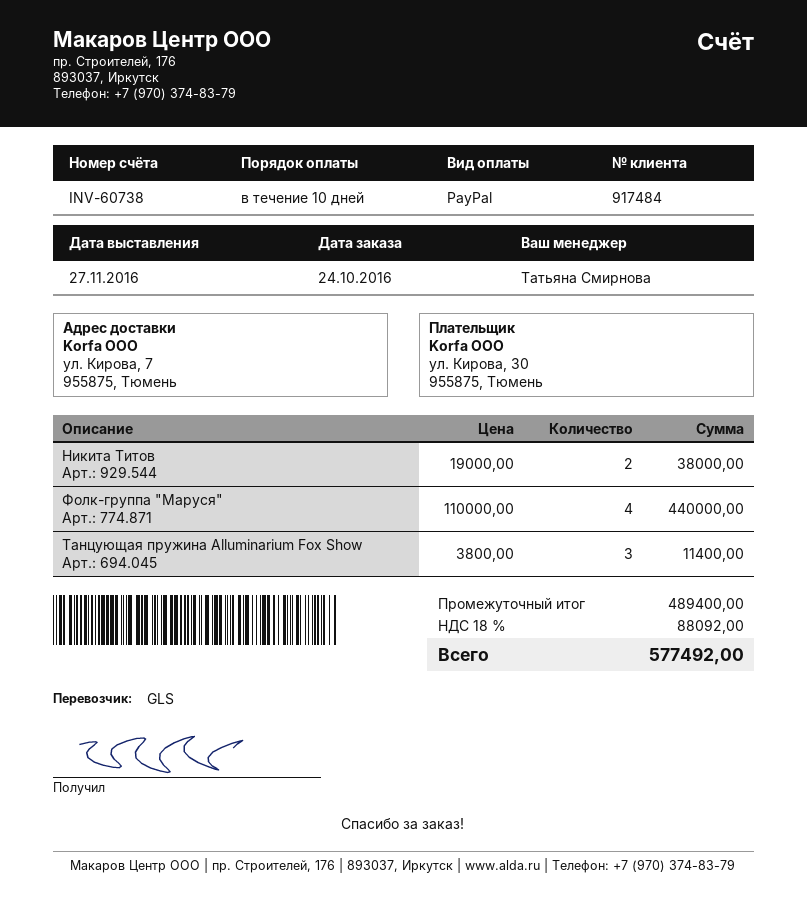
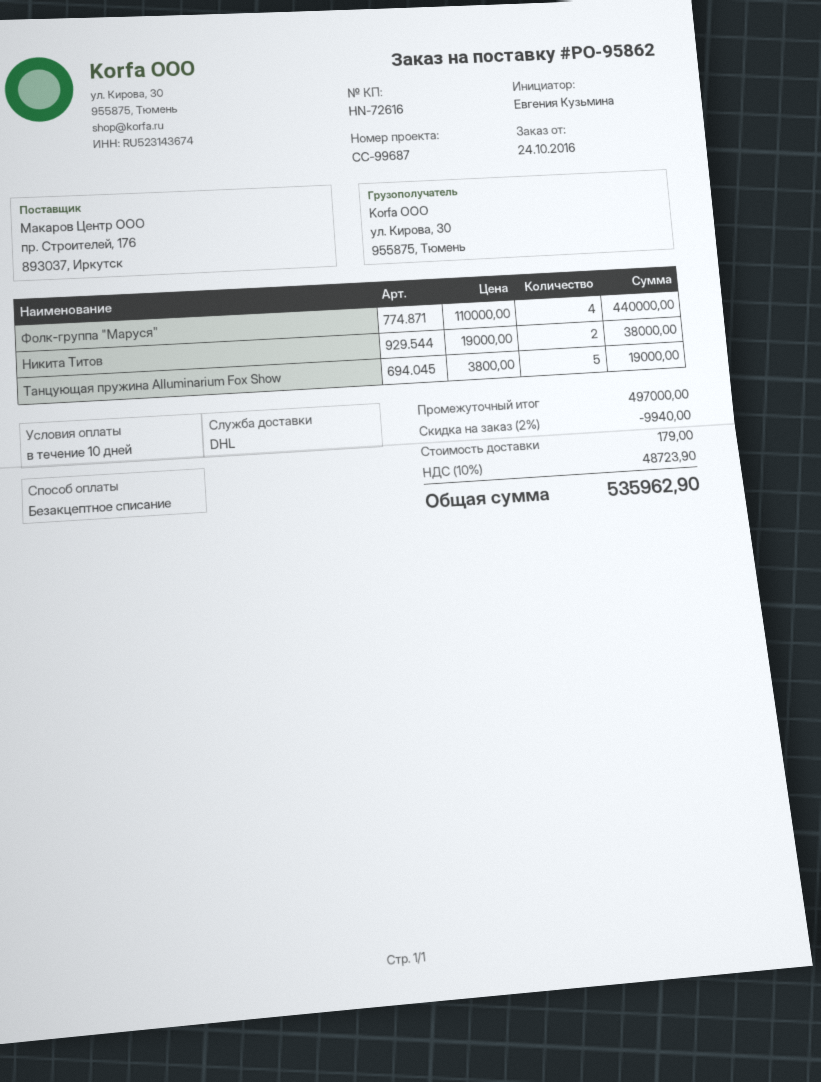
payment method: PayPal -> direct debit
shipping method: GLS -> DHL
ship to: ул. Кирова, 7, 955875, Тюмень -> ул. Кирова, 30, 955875, Тюмень
Танцующая пружина Alluminarium Fox Show: 3 x 3800.00 = 11400.00 -> 5 x 3800.00 = 19000.00
subtotal: 489400.00 -> 497000.00
discount: none -> 2% = 9940.00
shipping: none -> 179.00
tax: 18% = 88092.00 -> 10% = 48723.90
total: 577492.00 -> 535962.90

